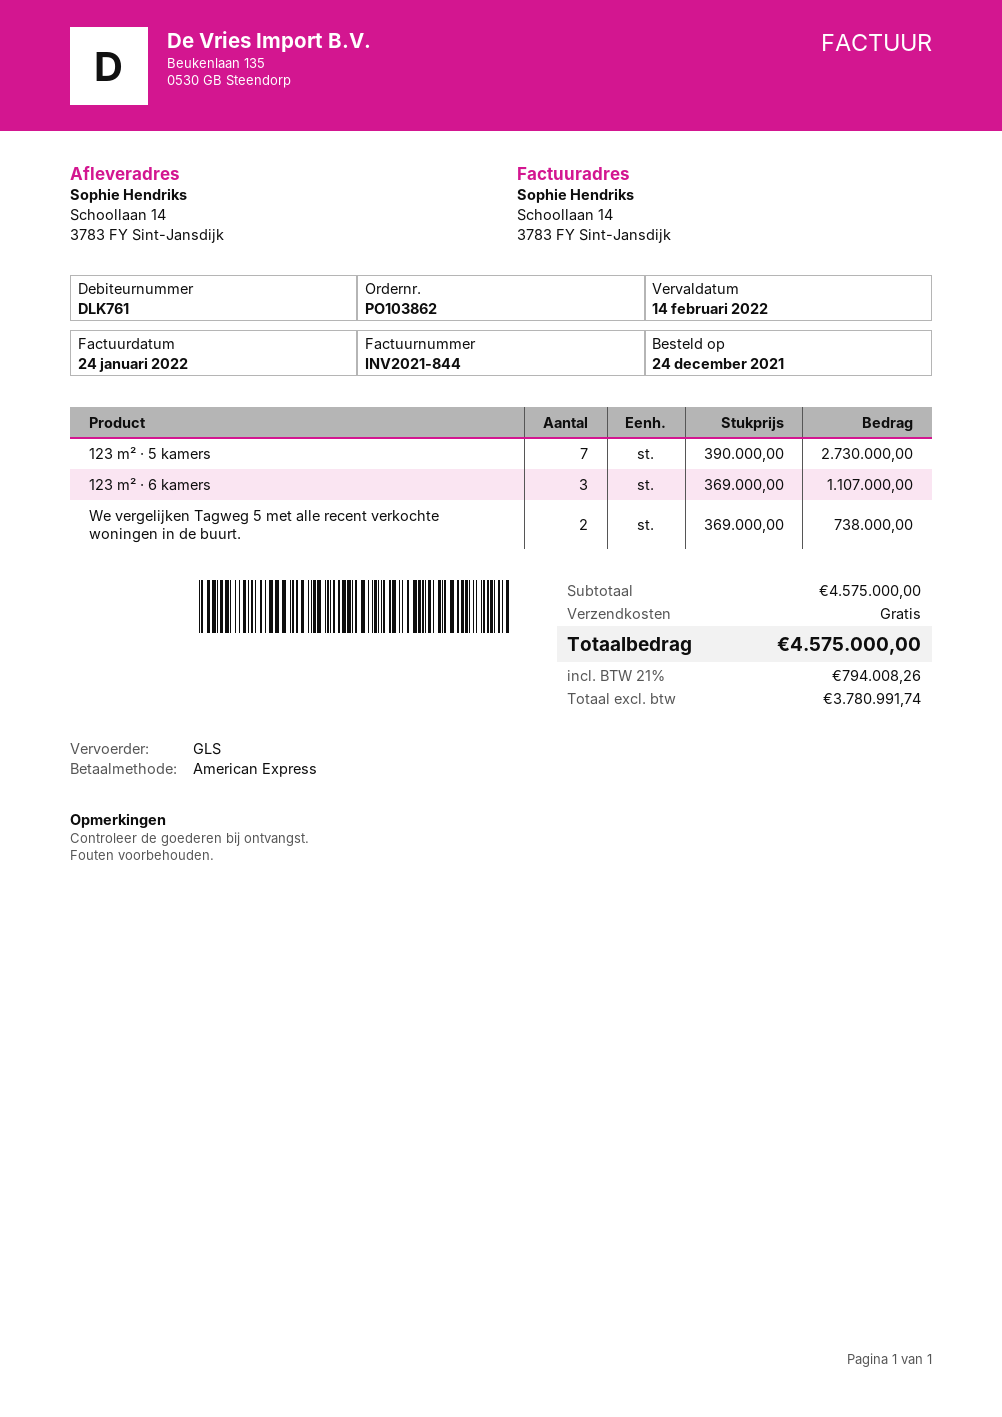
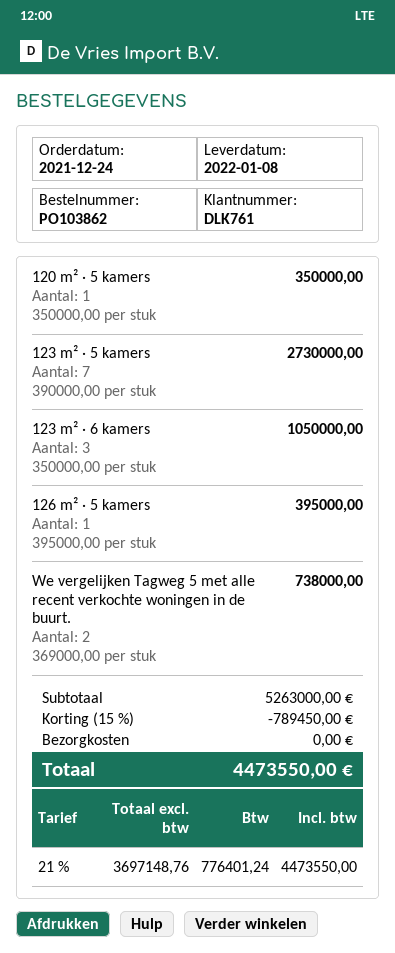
123 m² · 6 kamers: 3 x 369000.00 = 1107000.00 -> 3 x 350000.00 = 1050000.00
120 m² · 5 kamers: none -> 1 x 350000.00 = 350000.00
126 m² · 5 kamers: none -> 1 x 395000.00 = 395000.00
subtotal: 4575000.00 -> 5263000.00
discount: none -> 15% = 789450.00
net: 3780991.74 -> 3697148.76
tax: 21% = 794008.26 -> 21% = 776401.24
total: 4575000.00 -> 4473550.00

